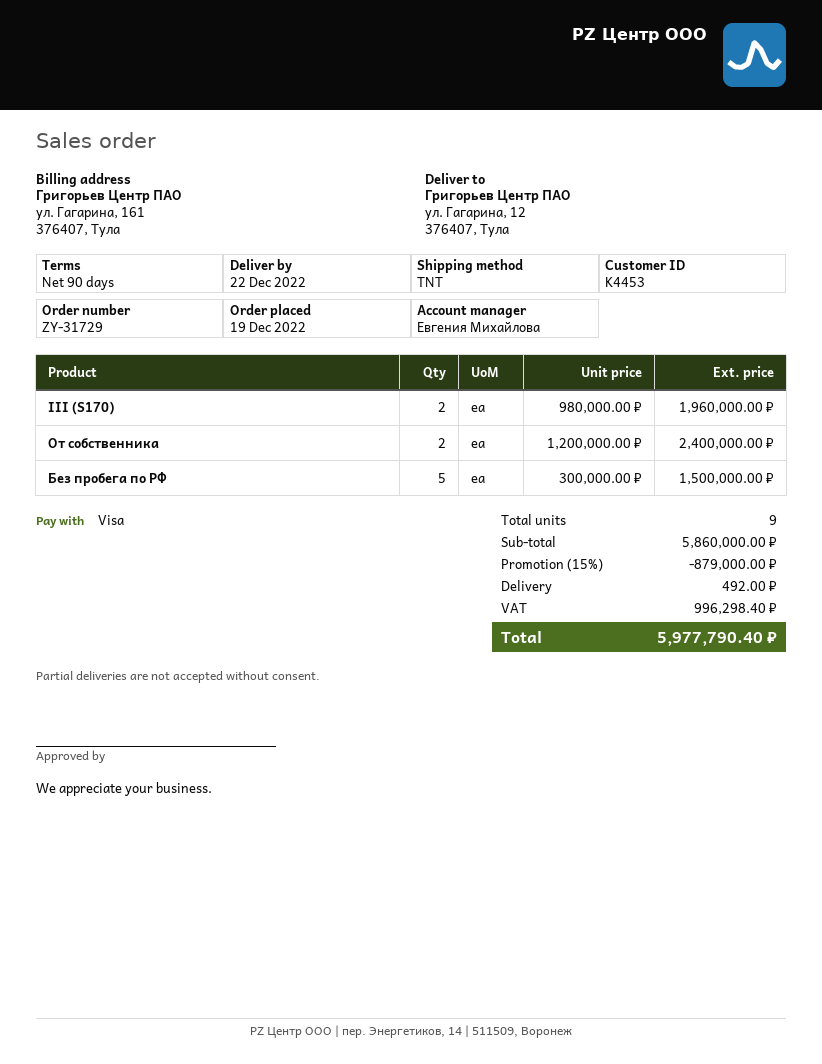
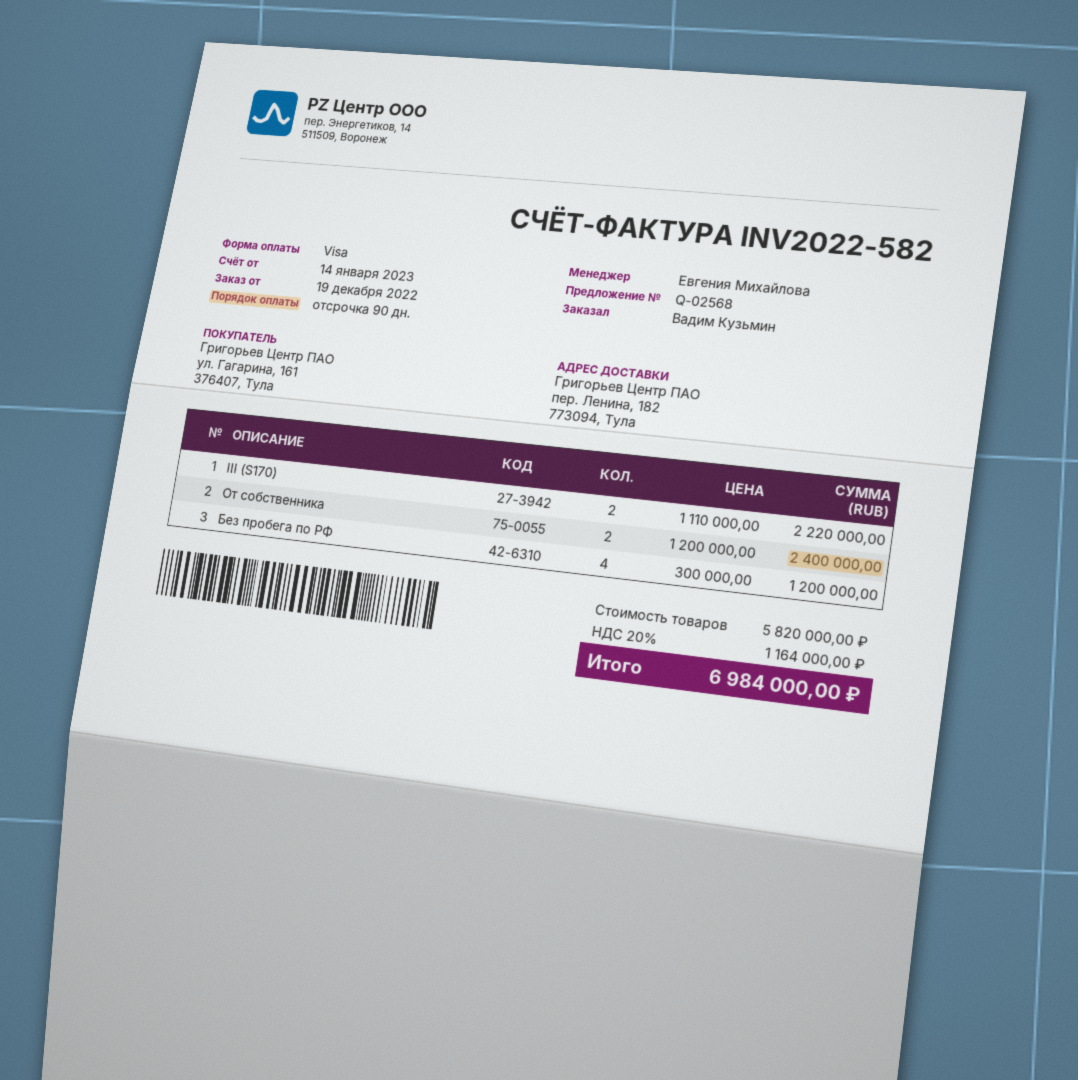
ship to: ул. Гагарина, 12, 376407, Тула -> пер. Ленина, 182, 773094, Тула
III (S170): 2 x 980000.00 = 1960000.00 -> 2 x 1110000.00 = 2220000.00
Без пробега по РФ: 5 x 300000.00 = 1500000.00 -> 4 x 300000.00 = 1200000.00
subtotal: 5860000.00 -> 5820000.00
discount: 15% = 879000.00 -> none
shipping: 492.00 -> none
tax: 996298.40 -> 1164000.00
total: 5977790.40 -> 6984000.00

